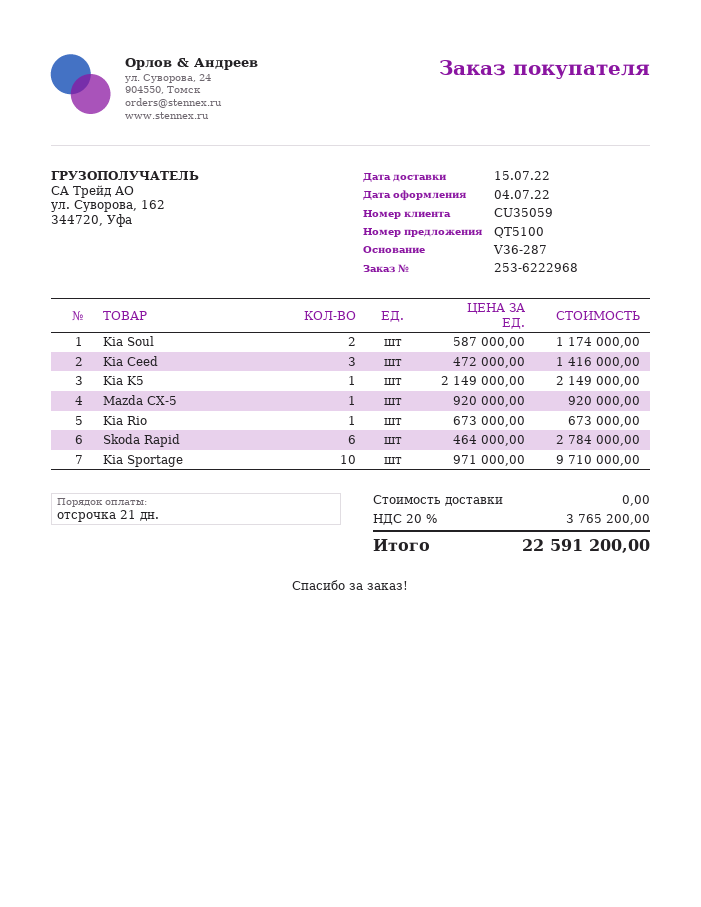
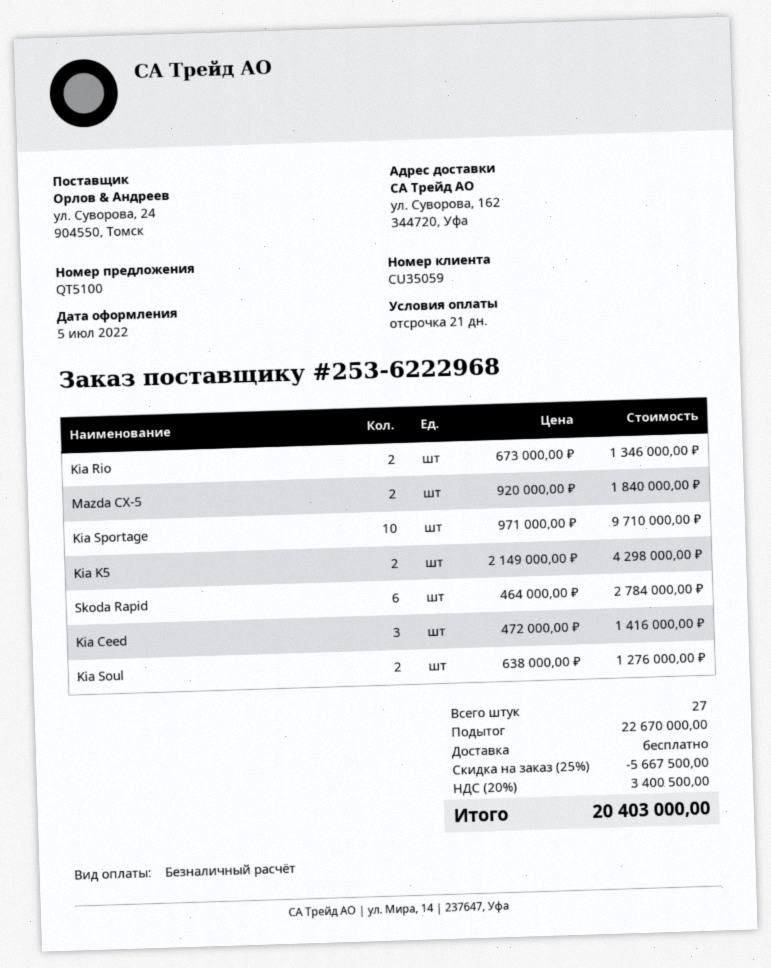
order date: 2022-07-04 -> 2022-07-05
Kia Soul: 2 x 587000.00 = 1174000.00 -> 2 x 638000.00 = 1276000.00
Kia K5: 1 x 2149000.00 = 2149000.00 -> 2 x 2149000.00 = 4298000.00
Mazda CX-5: 1 x 920000.00 = 920000.00 -> 2 x 920000.00 = 1840000.00
Kia Rio: 1 x 673000.00 = 673000.00 -> 2 x 673000.00 = 1346000.00
discount: none -> 25% = 5667500.00
tax: 20% = 3765200.00 -> 20% = 3400500.00
total: 22591200.00 -> 20403000.00

